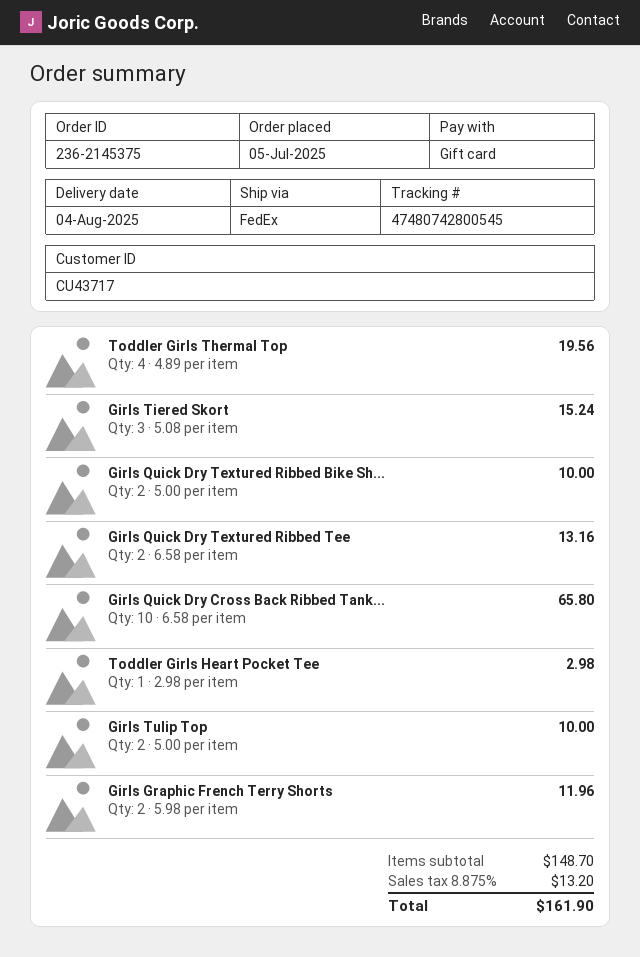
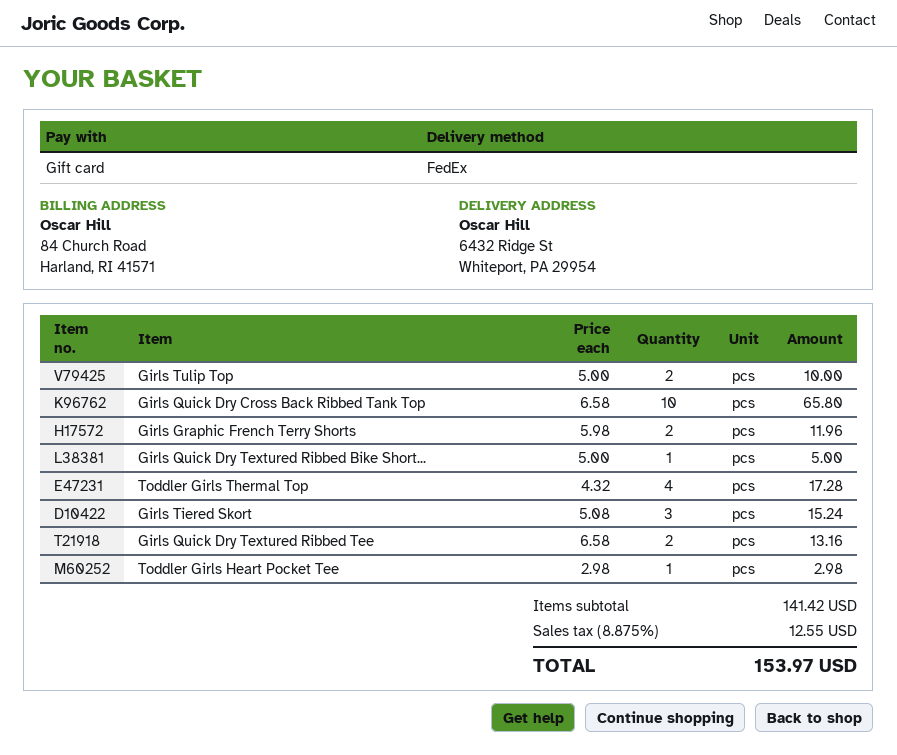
Toddler Girls Thermal Top: 4 x 4.89 = 19.56 -> 4 x 4.32 = 17.28
Girls Quick Dry Textured Ribbed Bike Sh...: 2 x 5.00 = 10.00 -> 1 x 5.00 = 5.00
subtotal: 148.70 -> 141.42
tax: 8.875% = 13.20 -> 8.875% = 12.55
total: 161.90 -> 153.97

